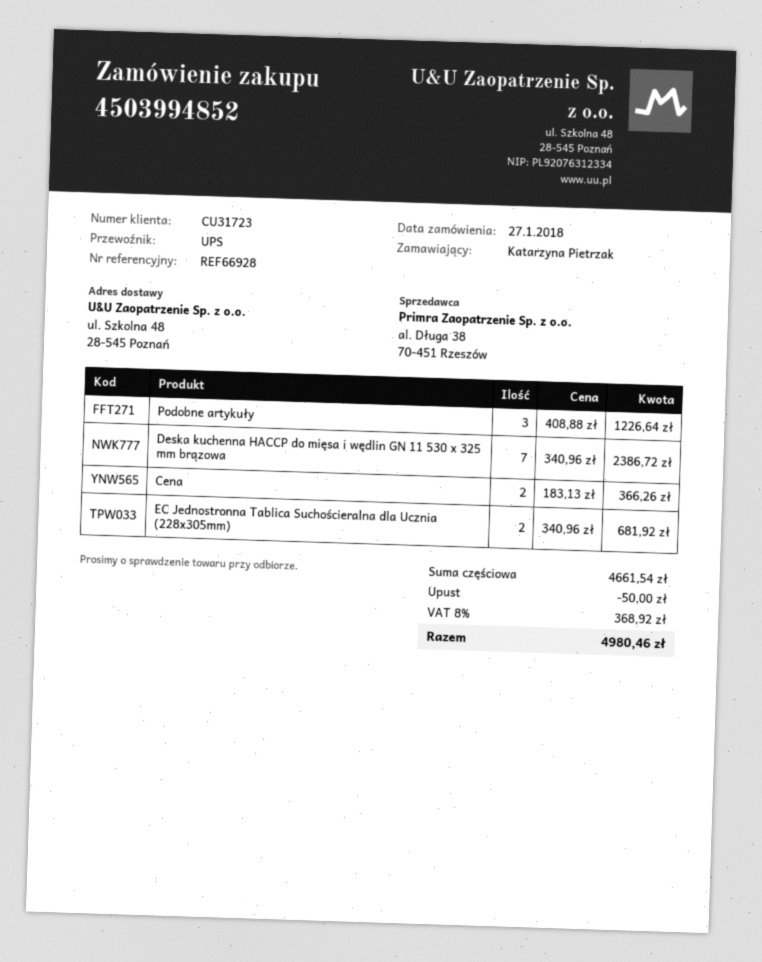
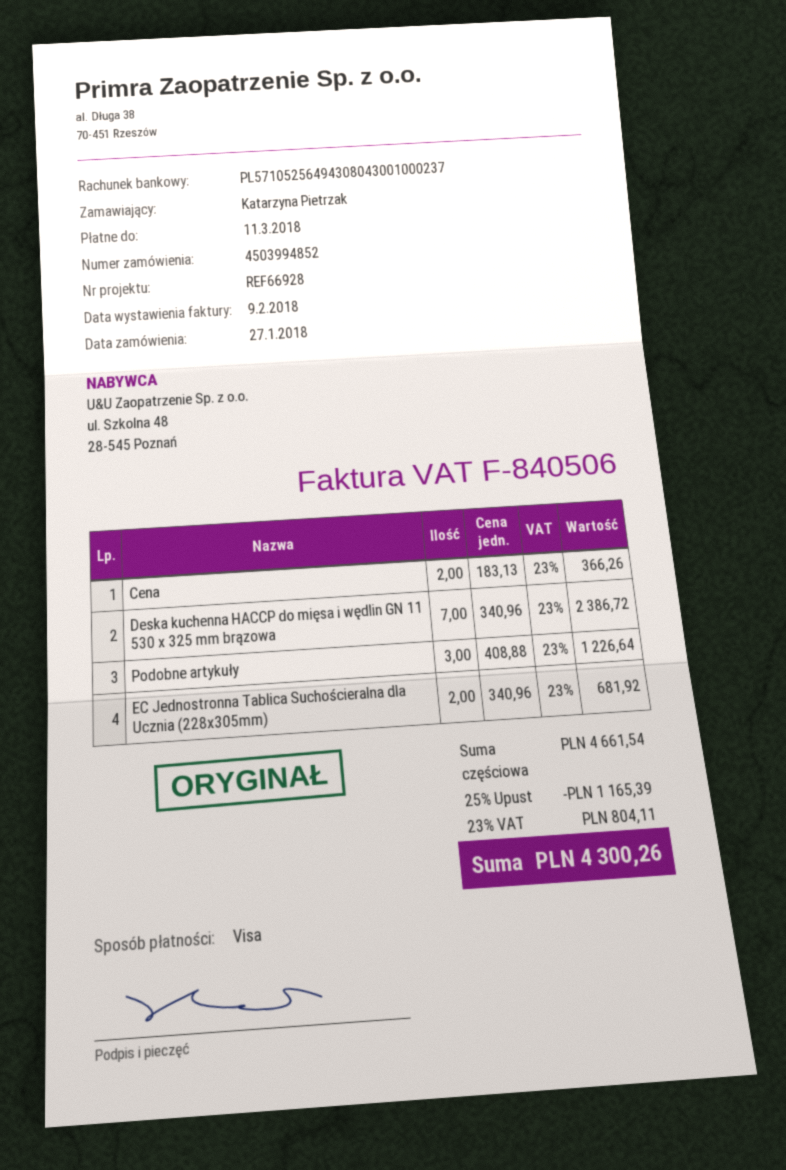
discount: 50.00 -> 1165.39
tax: 8% = 368.92 -> 23% = 804.11
total: 4980.46 -> 4300.26

